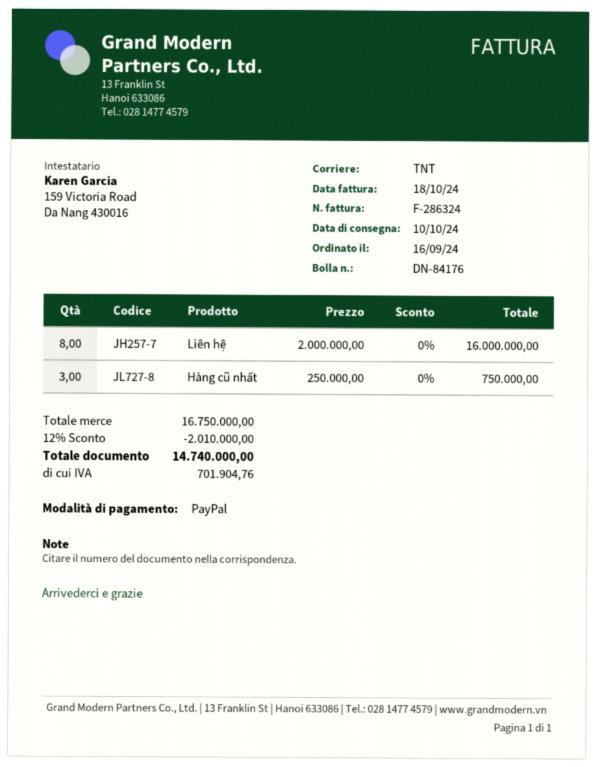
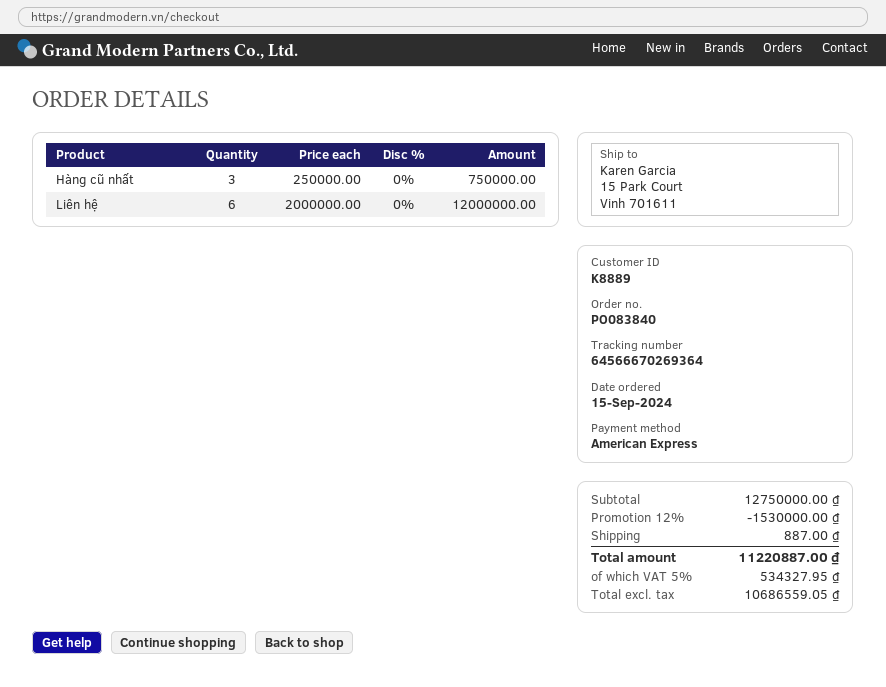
order date: 2024-09-16 -> 2024-09-15
payment method: PayPal -> American Express
Liên hệ: 8 x 2000000.00 = 16000000.00 -> 6 x 2000000.00 = 12000000.00
subtotal: 16750000.00 -> 12750000.00
discount: 12% = 2010000.00 -> 12% = 1530000.00
shipping: none -> 887.00
tax: 701904.76 -> 534327.95
total: 14740000.00 -> 11220887.00

